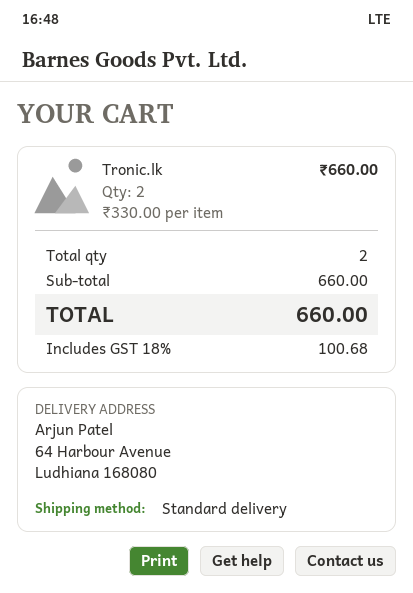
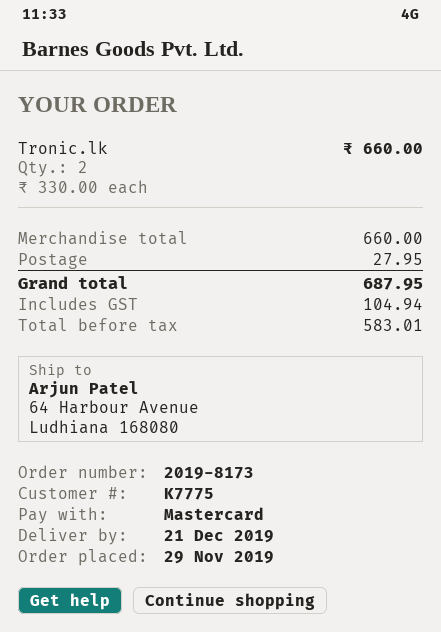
shipping: none -> 27.95
tax: 100.68 -> 104.94
total: 660.00 -> 687.95

